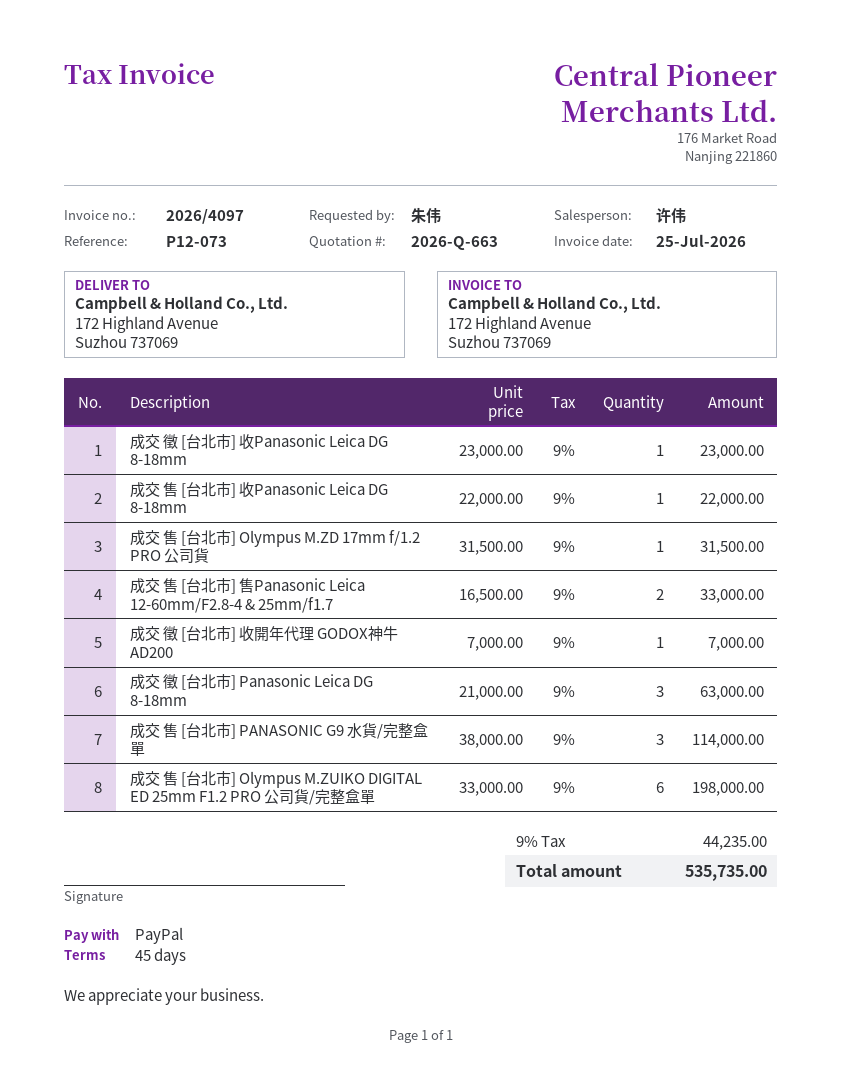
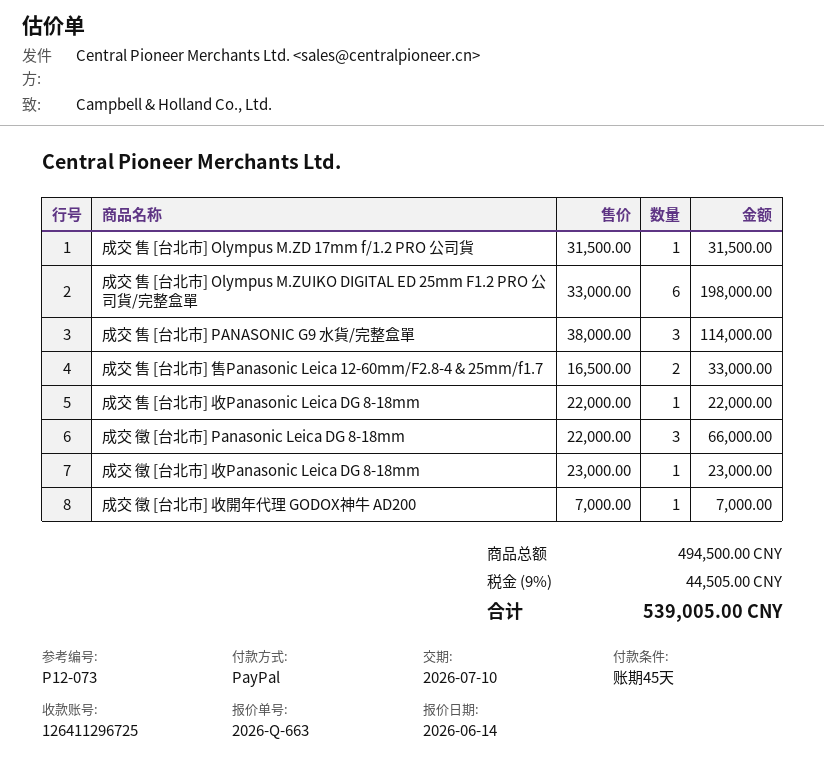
成交 徵 [台北市] Panasonic Leica DG 8-18mm: 3 x 21000.00 = 63000.00 -> 3 x 22000.00 = 66000.00
tax: 9% = 44235.00 -> 9% = 44505.00
total: 535735.00 -> 539005.00

